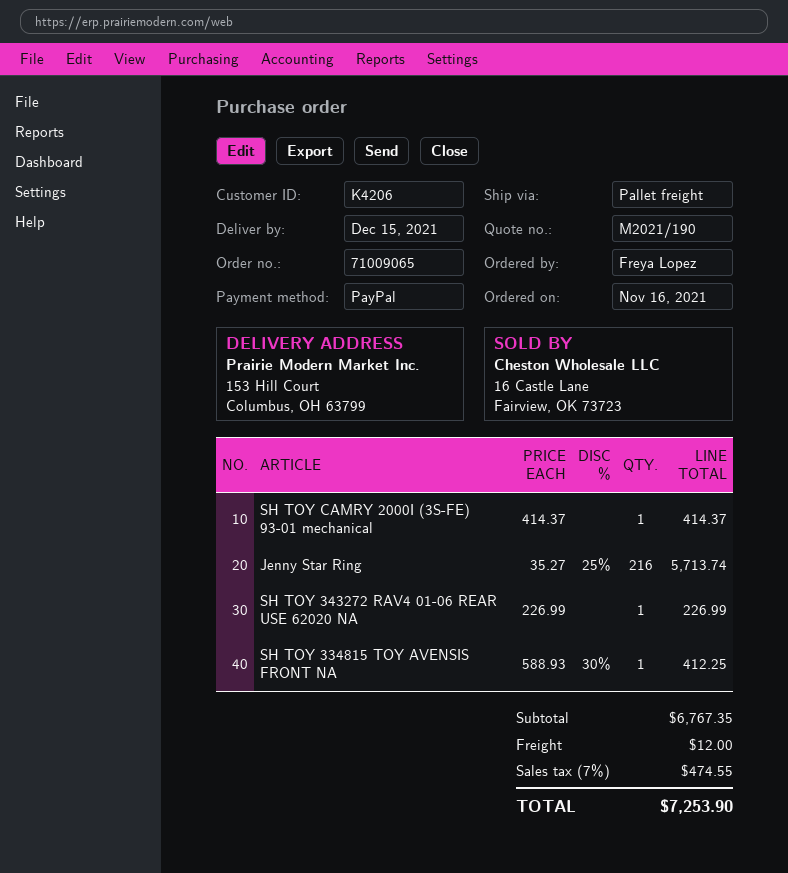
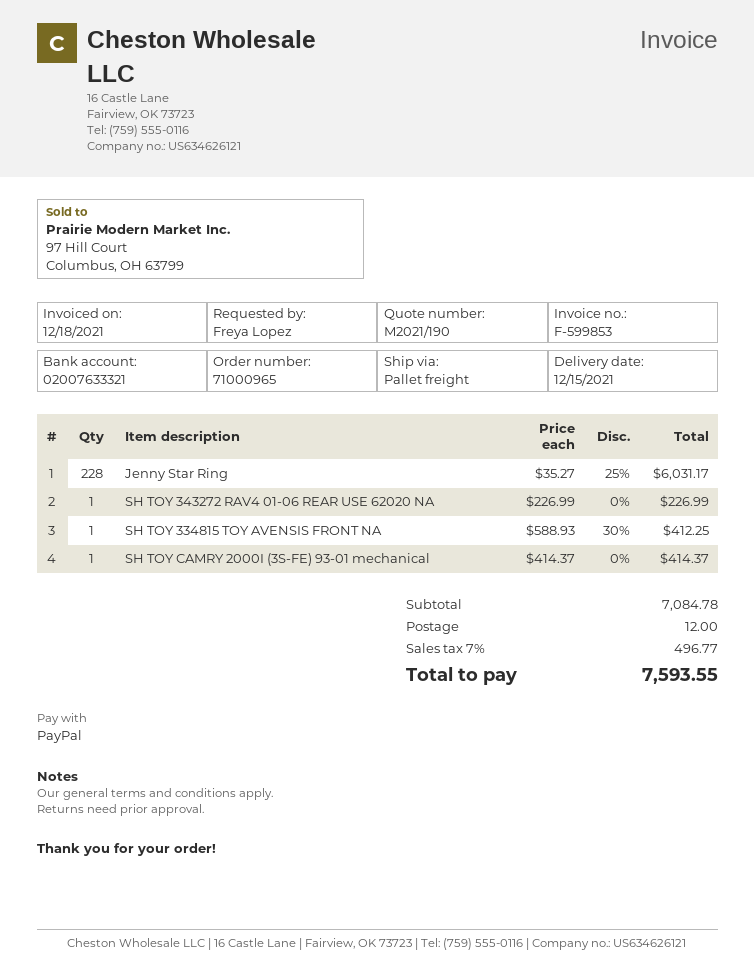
order number: 71009065 -> 71000965
Jenny Star Ring: 216 x 35.27 - 25% = 5713.74 -> 228 x 35.27 - 25% = 6031.17
subtotal: 6767.35 -> 7084.78
tax: 7% = 474.55 -> 7% = 496.77
total: 7253.90 -> 7593.55

